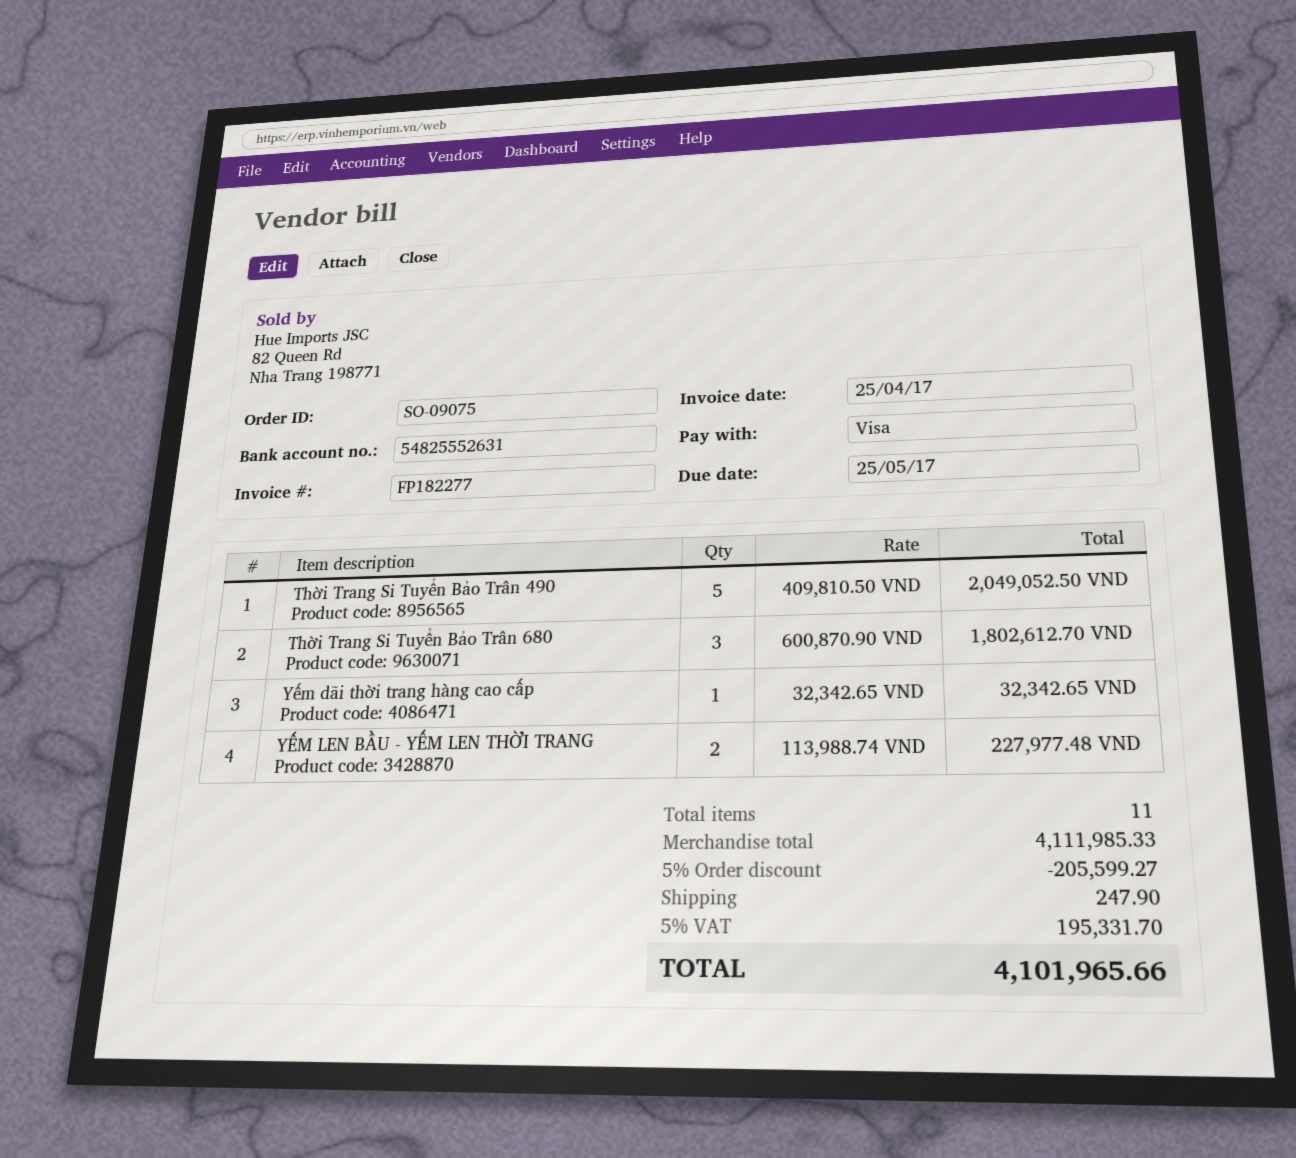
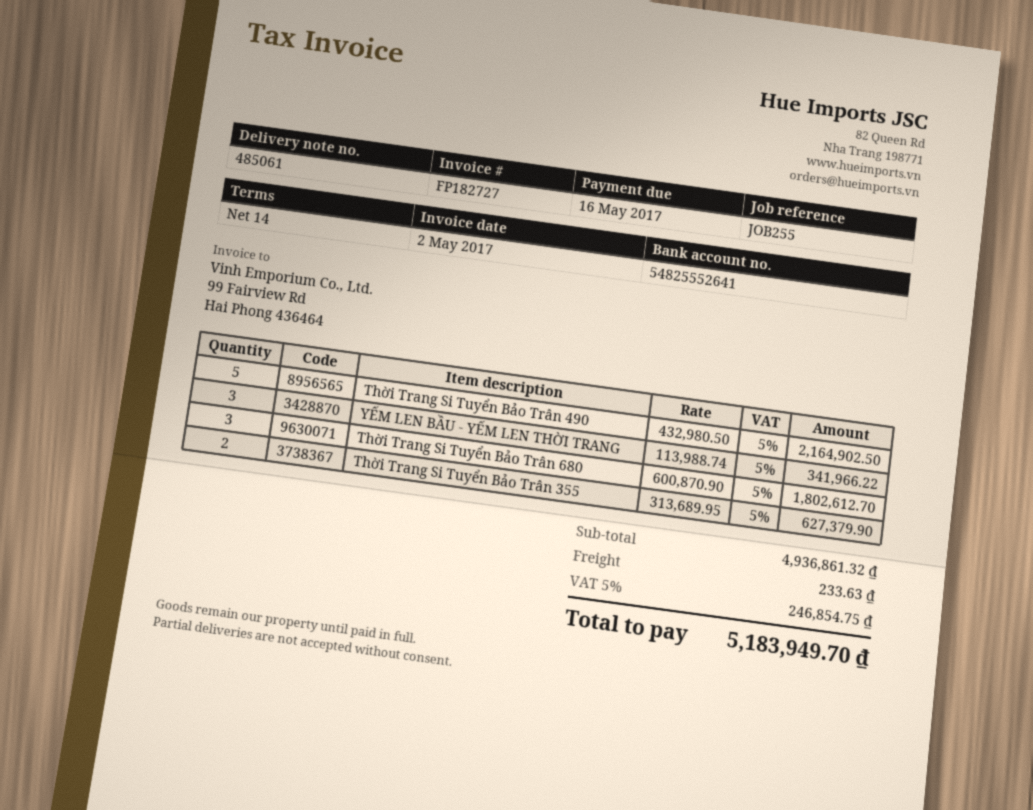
invoice number: FP182277 -> FP182727
invoice date: 2017-04-25 -> 2017-05-02
due date: 2017-05-25 -> 2017-05-16
bank account: 54825552631 -> 54825552641
Thời Trang Si Tuyển Bảo Trân 490: 5 x 409810.50 = 2049052.50 -> 5 x 432980.50 = 2164902.50
Yếm dãi thời trang hàng cao cấp: 1 x 32342.65 = 32342.65 -> none
YẾM LEN BẦU - YẾM LEN THỜI TRANG: 2 x 113988.74 = 227977.48 -> 3 x 113988.74 = 341966.22
Thời Trang Si Tuyển Bảo Trân 355: none -> 2 x 313689.95 = 627379.90
subtotal: 4111985.33 -> 4936861.32
discount: 5% = 205599.27 -> none
shipping: 247.90 -> 233.63
tax: 5% = 195331.70 -> 5% = 246854.75
total: 4101965.66 -> 5183949.70

